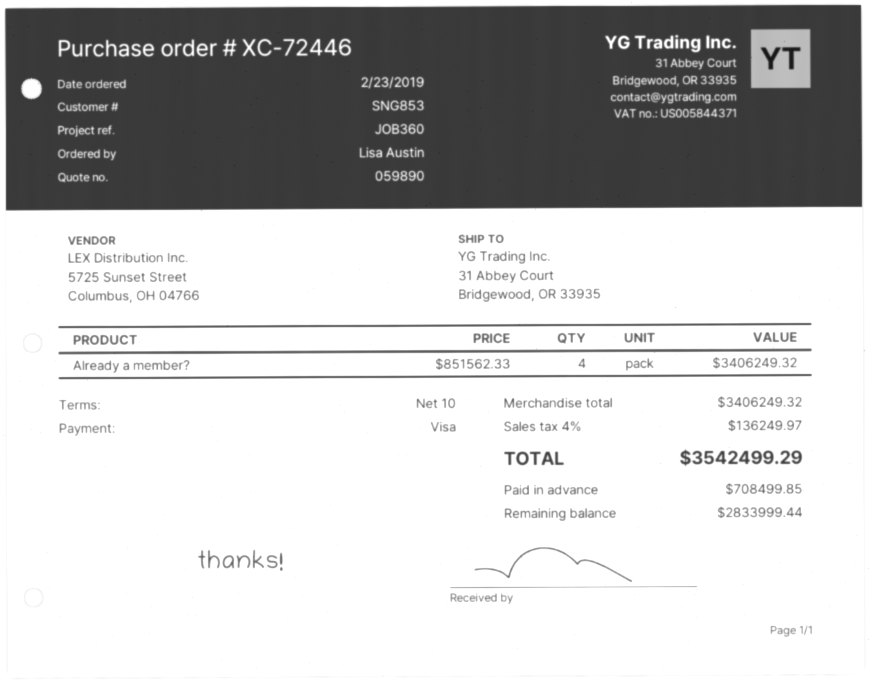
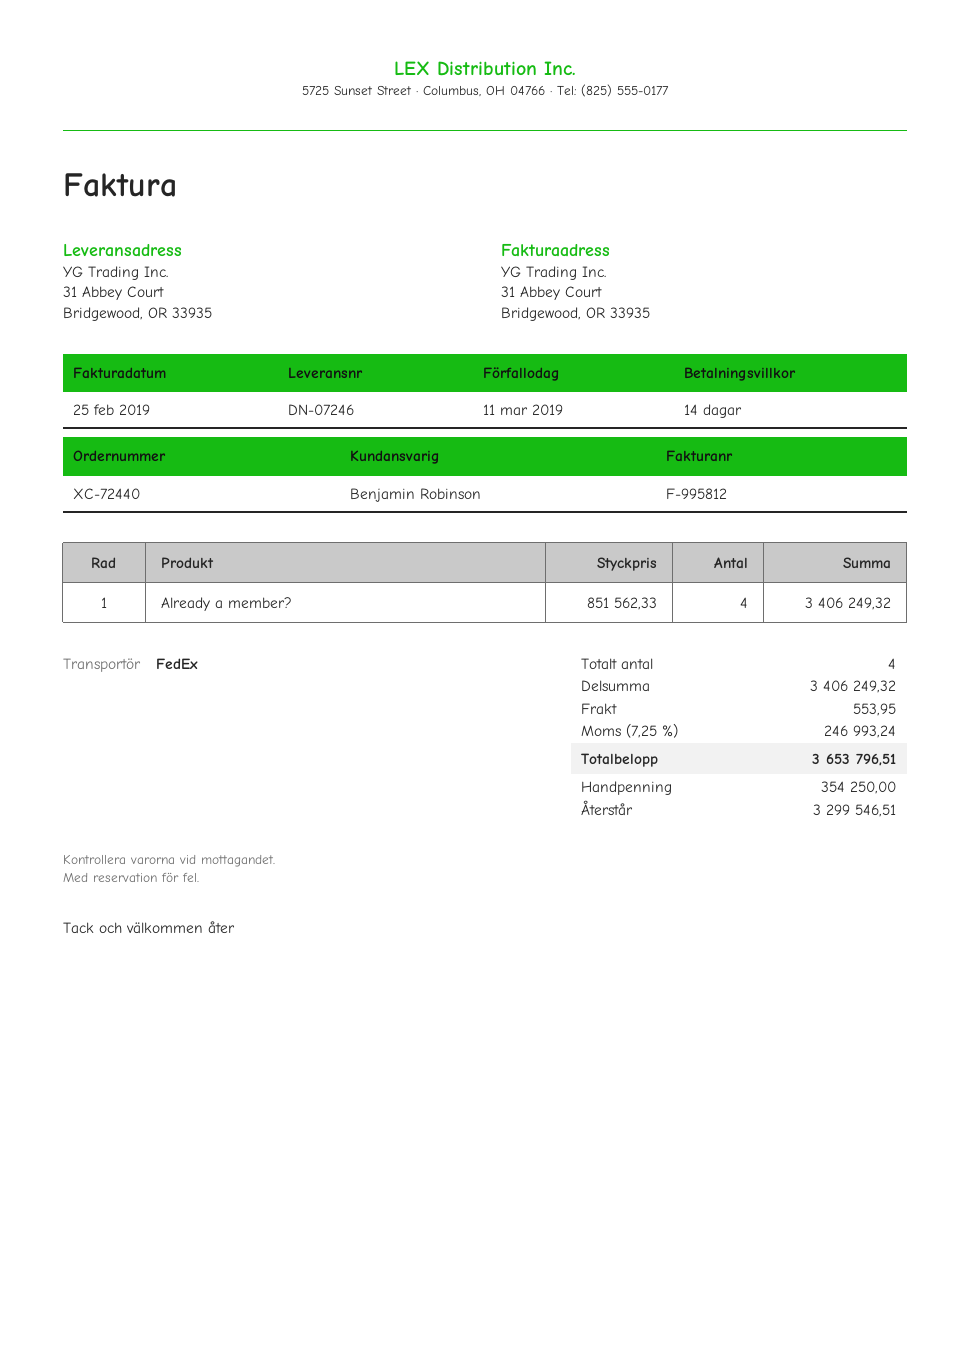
order number: XC-72446 -> XC-72440
payment terms: 10 days -> 14 days
shipping: none -> 553.95
tax: 4% = 136249.97 -> 7.25% = 246993.24
total: 3542499.29 -> 3653796.51
deposit: 708499.85 -> 354250.00
balance: 2833999.44 -> 3299546.51

